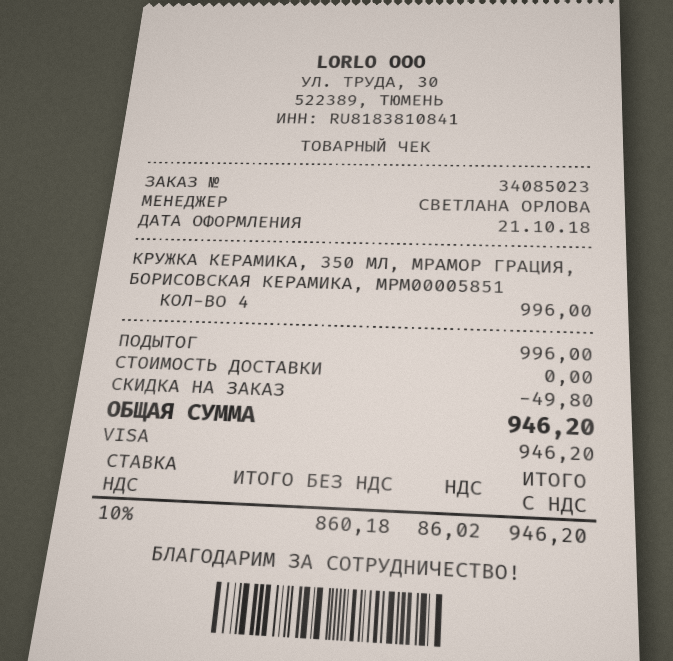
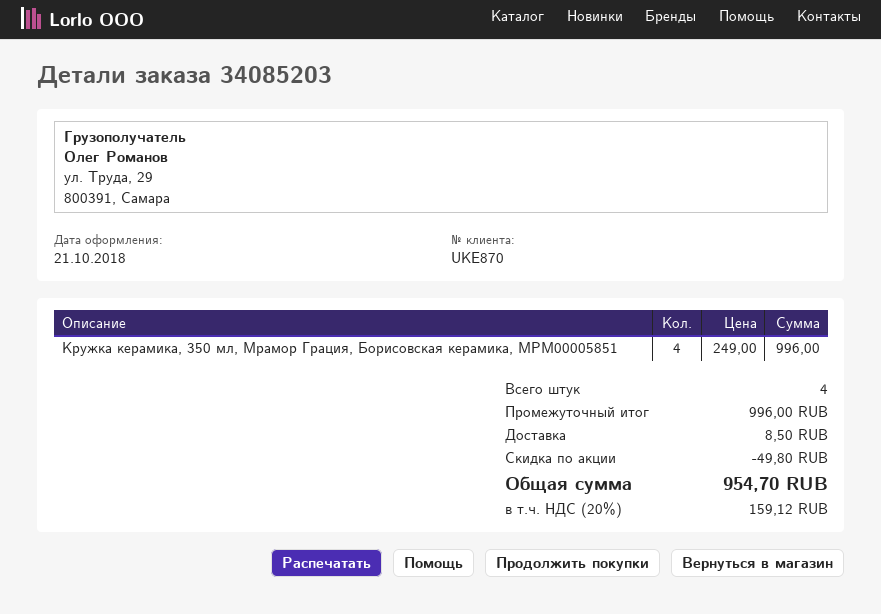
order number: 34085023 -> 34085203
shipping: 0.00 -> 8.50
tax: 10% = 86.02 -> 20% = 159.12
total: 946.20 -> 954.70

